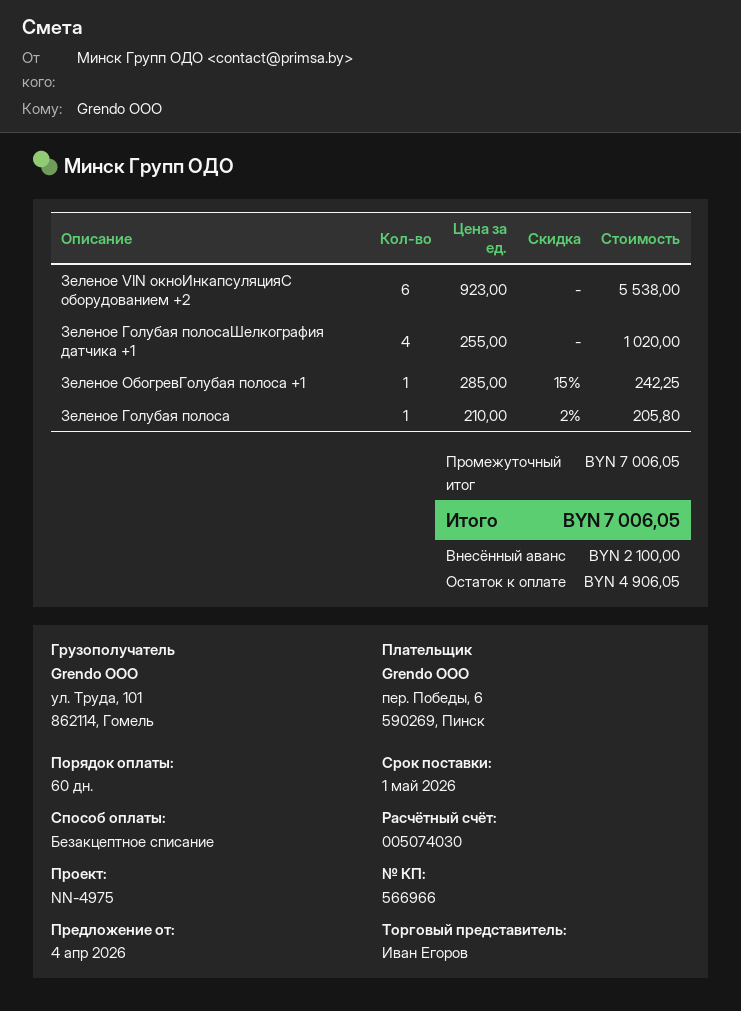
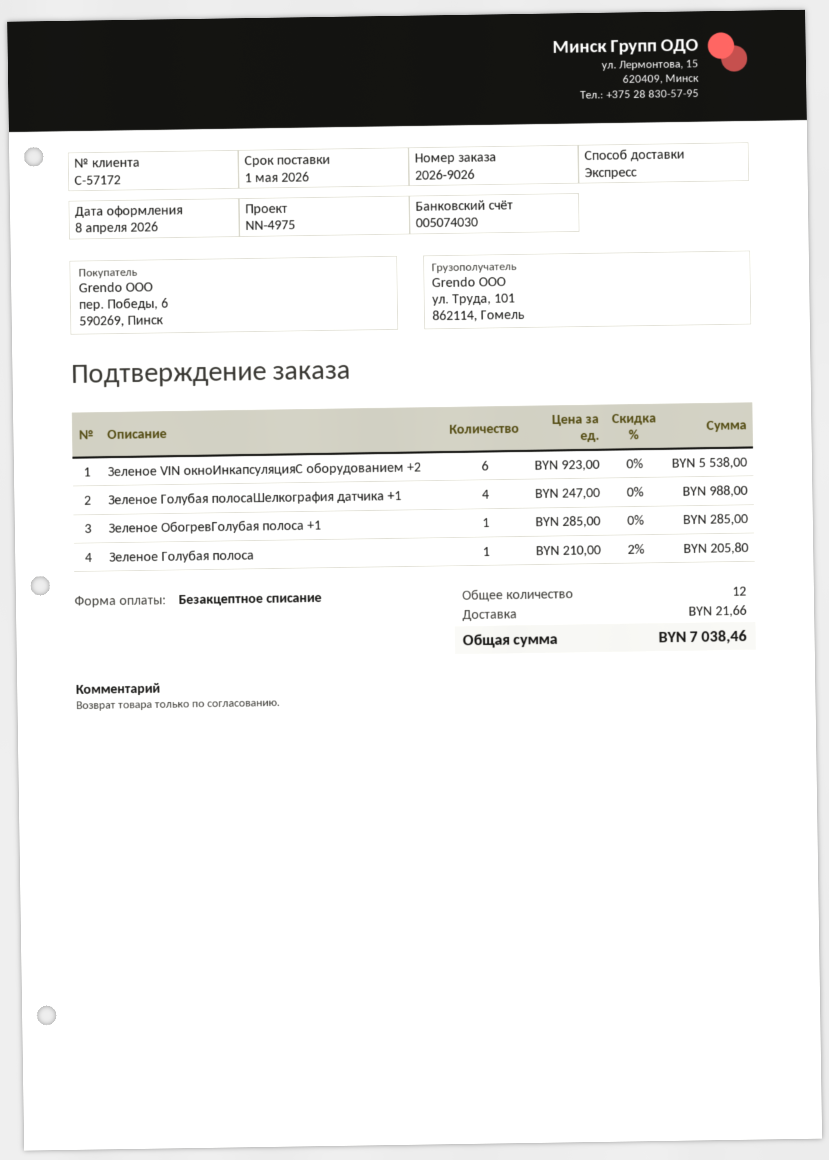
Зеленое Голубая полосаШелкография датчика +1: 4 x 255.00 = 1020.00 -> 4 x 247.00 = 988.00
Зеленое ОбогревГолубая полоса +1: 1 x 285.00 - 15% = 242.25 -> 1 x 285.00 = 285.00
shipping: none -> 21.66
total: 7006.05 -> 7038.46

